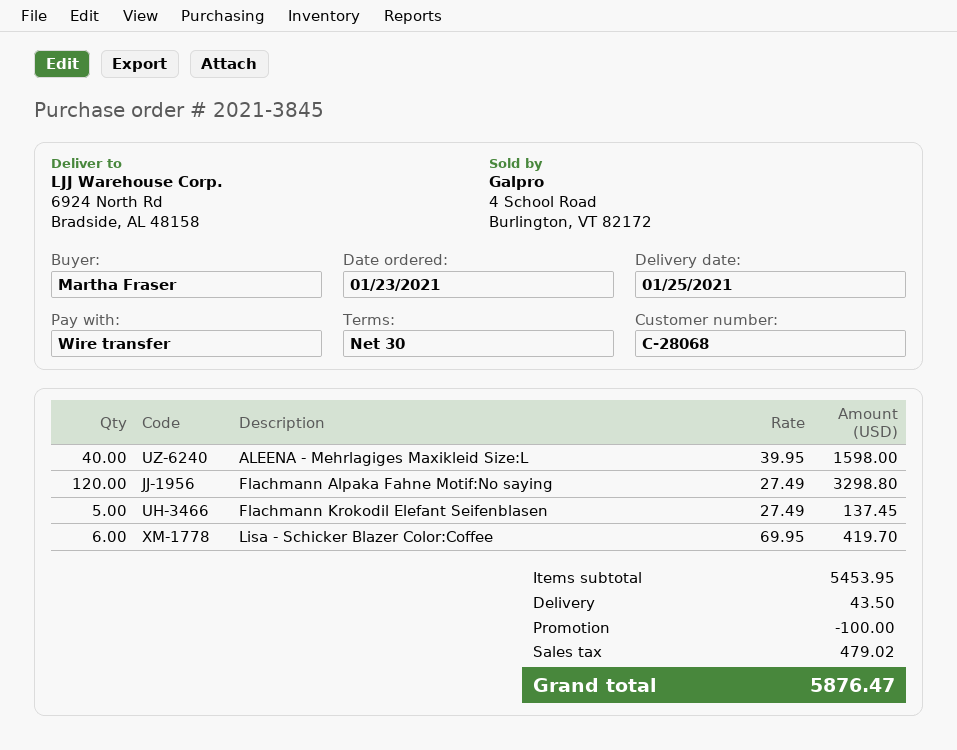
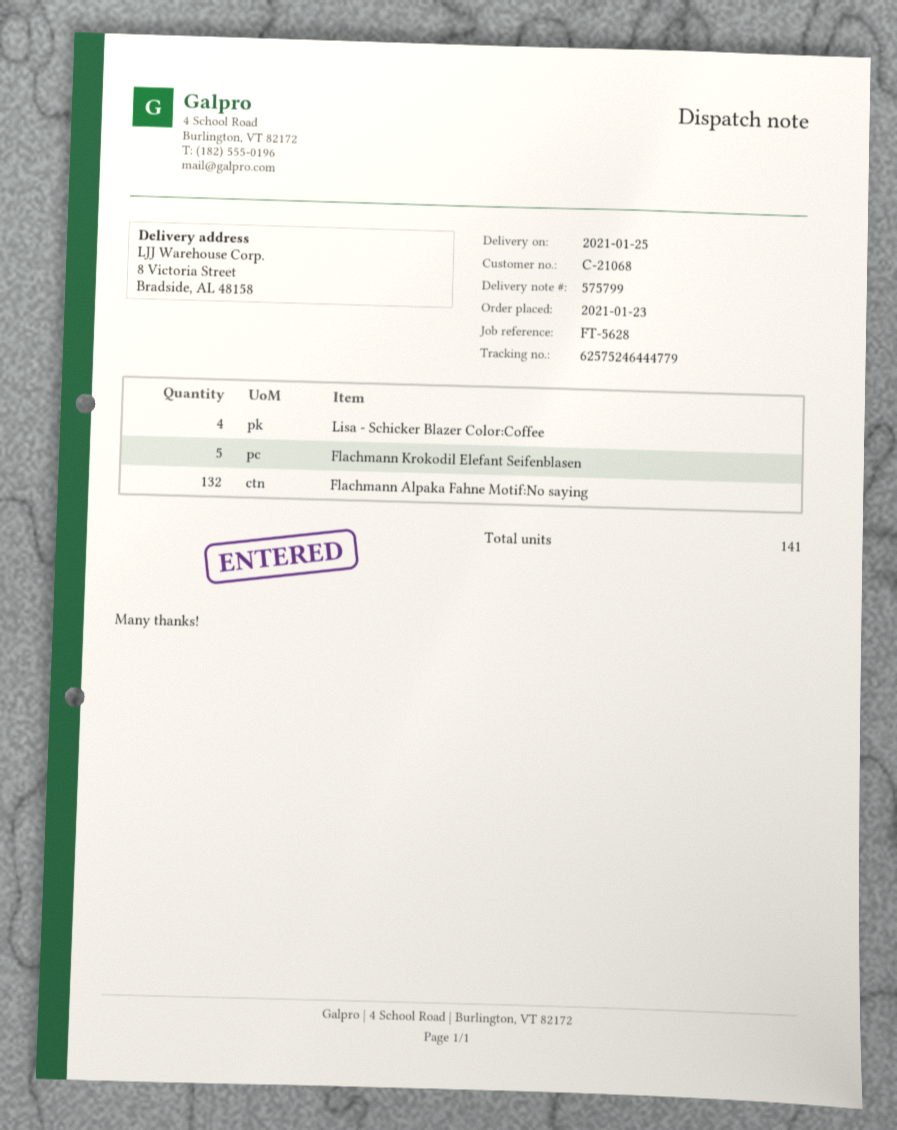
customer number: C-28068 -> C-21068
ship to: 6924 North Rd, Bradside, AL 48158 -> 8 Victoria Street, Bradside, AL 48158
ALEENA - Mehrlagiges Maxikleid Size:L: 40 -> none
Flachmann Alpaka Fahne Motif:No saying: 120 -> 132
Lisa - Schicker Blazer Color:Coffee: 6 -> 4

